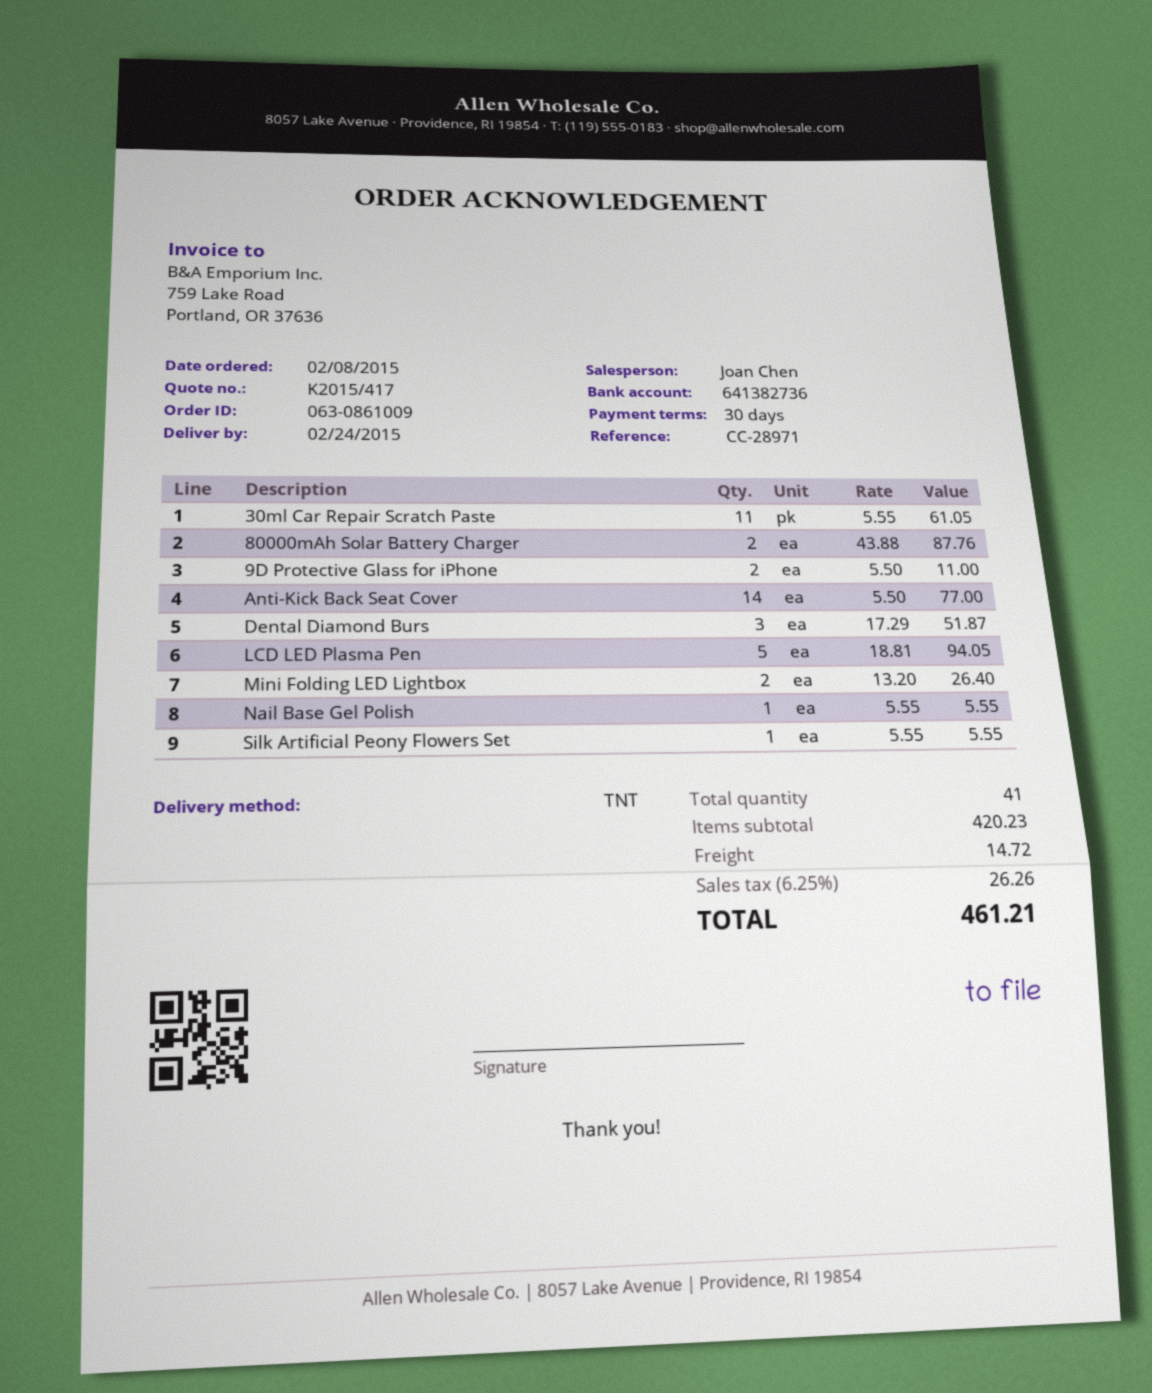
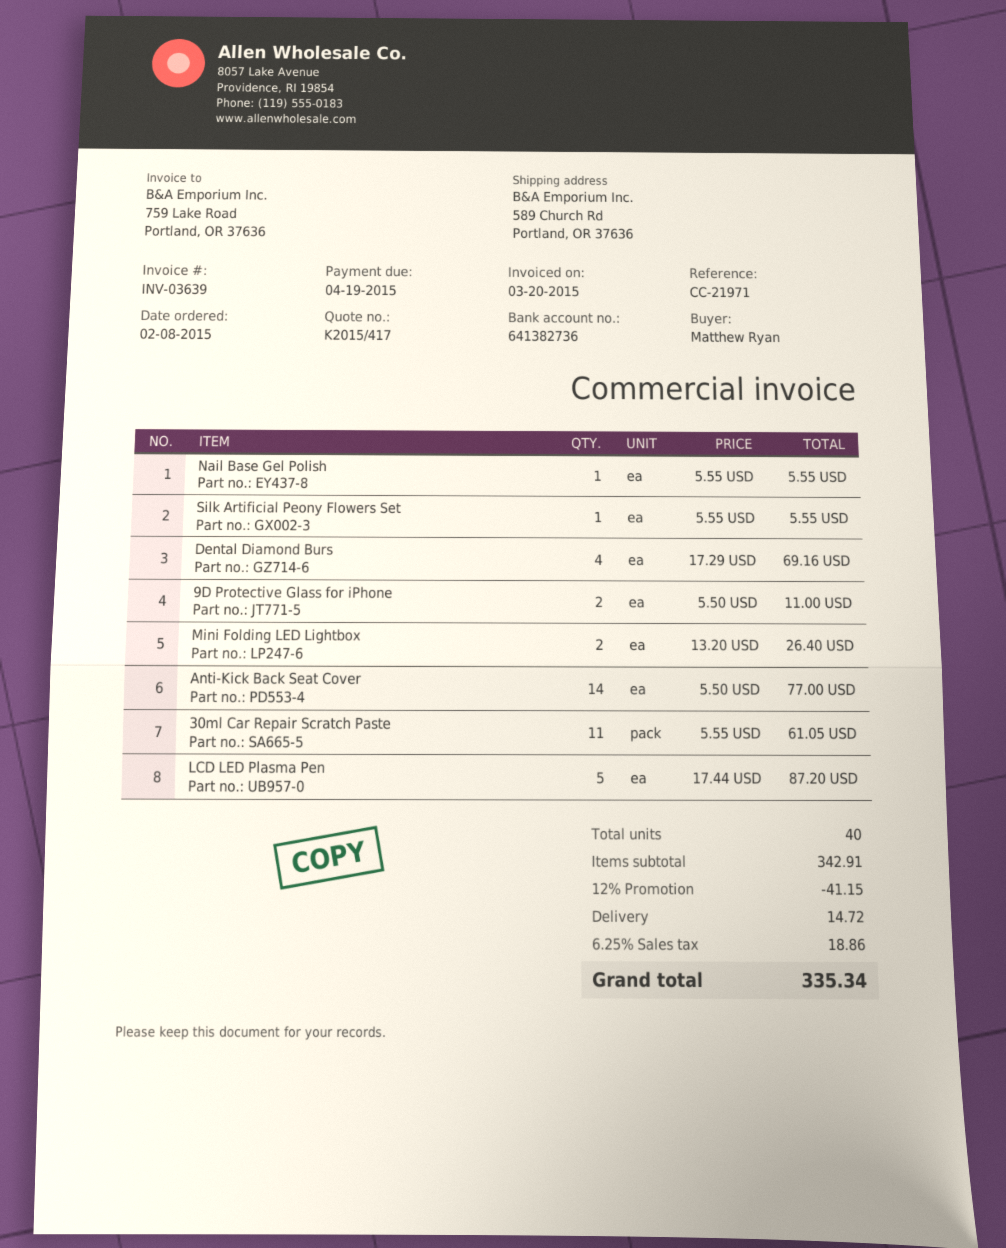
reference: CC-28971 -> CC-21971
80000mAh Solar Battery Charger: 2 x 43.88 = 87.76 -> none
Dental Diamond Burs: 3 x 17.29 = 51.87 -> 4 x 17.29 = 69.16
LCD LED Plasma Pen: 5 x 18.81 = 94.05 -> 5 x 17.44 = 87.20
total quantity: 41 -> 40
subtotal: 420.23 -> 342.91
discount: none -> 12% = 41.15
tax: 6.25% = 26.26 -> 6.25% = 18.86
total: 461.21 -> 335.34

